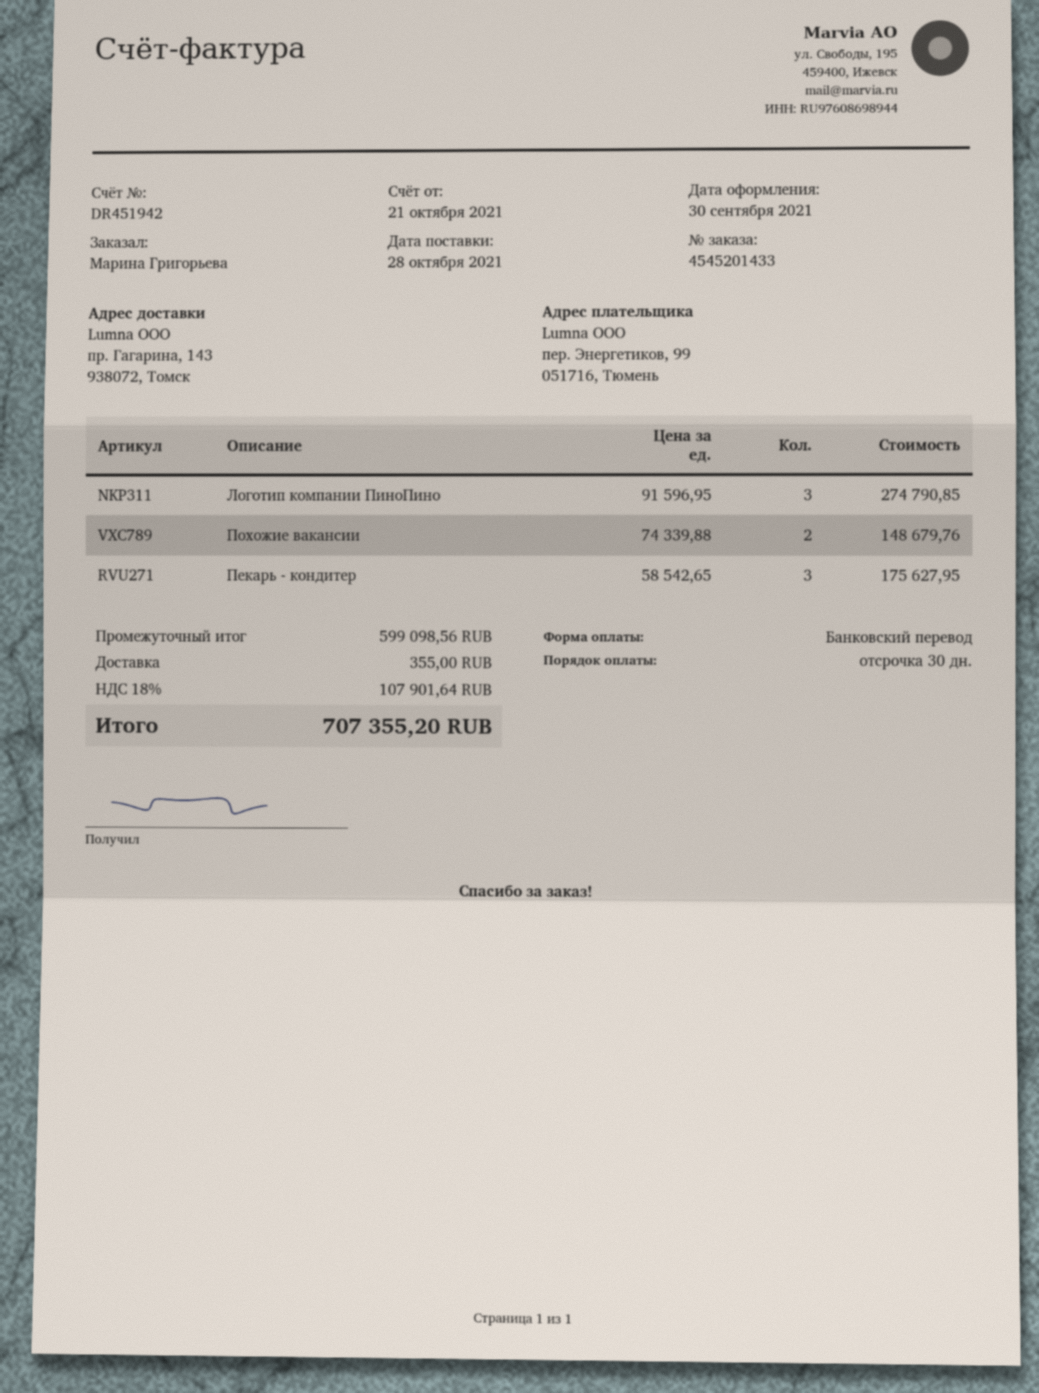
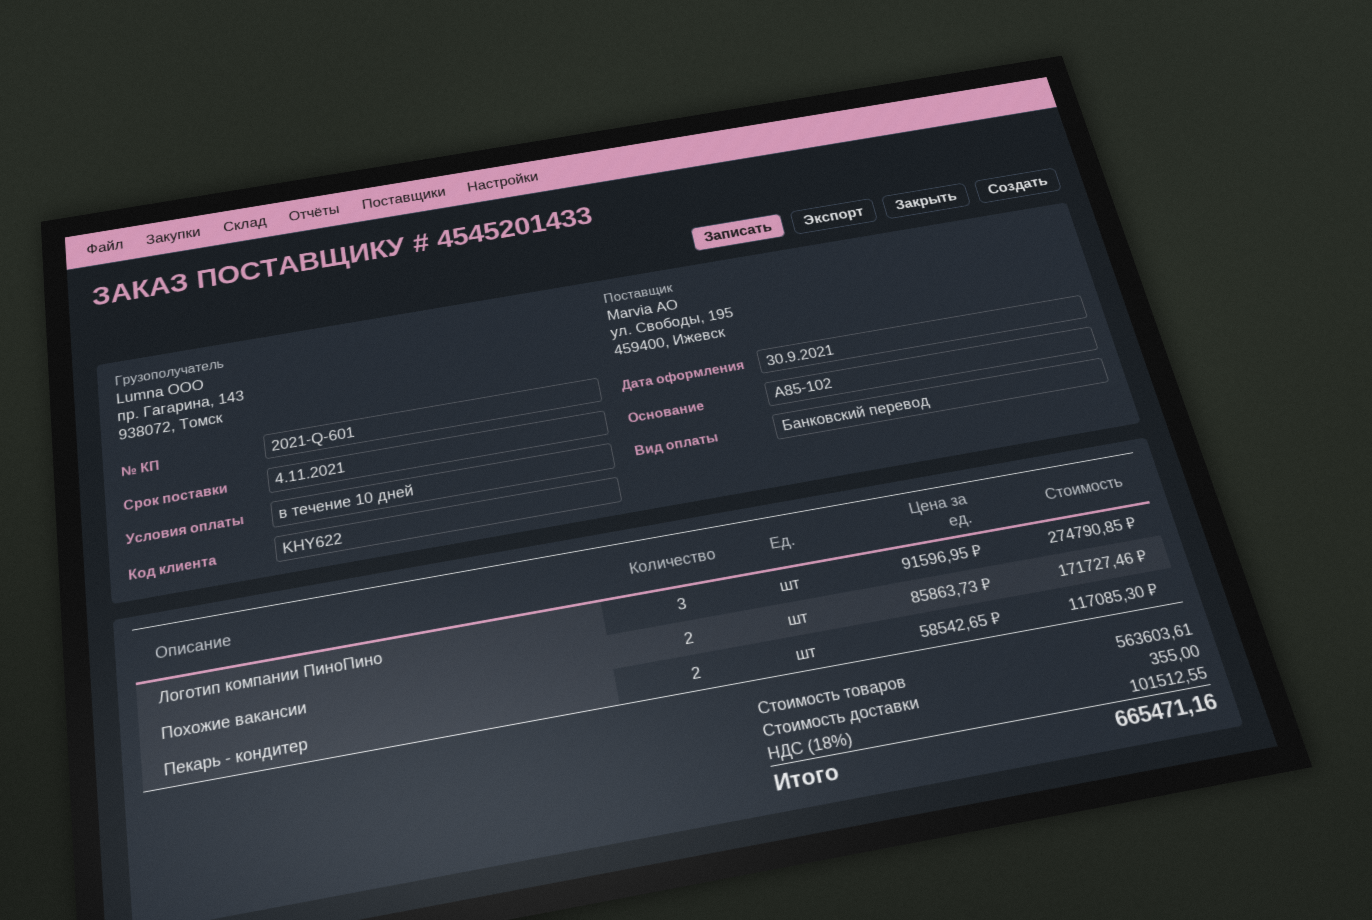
delivery date: 2021-10-28 -> 2021-11-04
payment terms: 30 days -> 10 days
Похожие вакансии: 2 x 74339.88 = 148679.76 -> 2 x 85863.73 = 171727.46
Пекарь - кондитер: 3 x 58542.65 = 175627.95 -> 2 x 58542.65 = 117085.30
subtotal: 599098.56 -> 563603.61
tax: 18% = 107901.64 -> 18% = 101512.55
total: 707355.20 -> 665471.16

